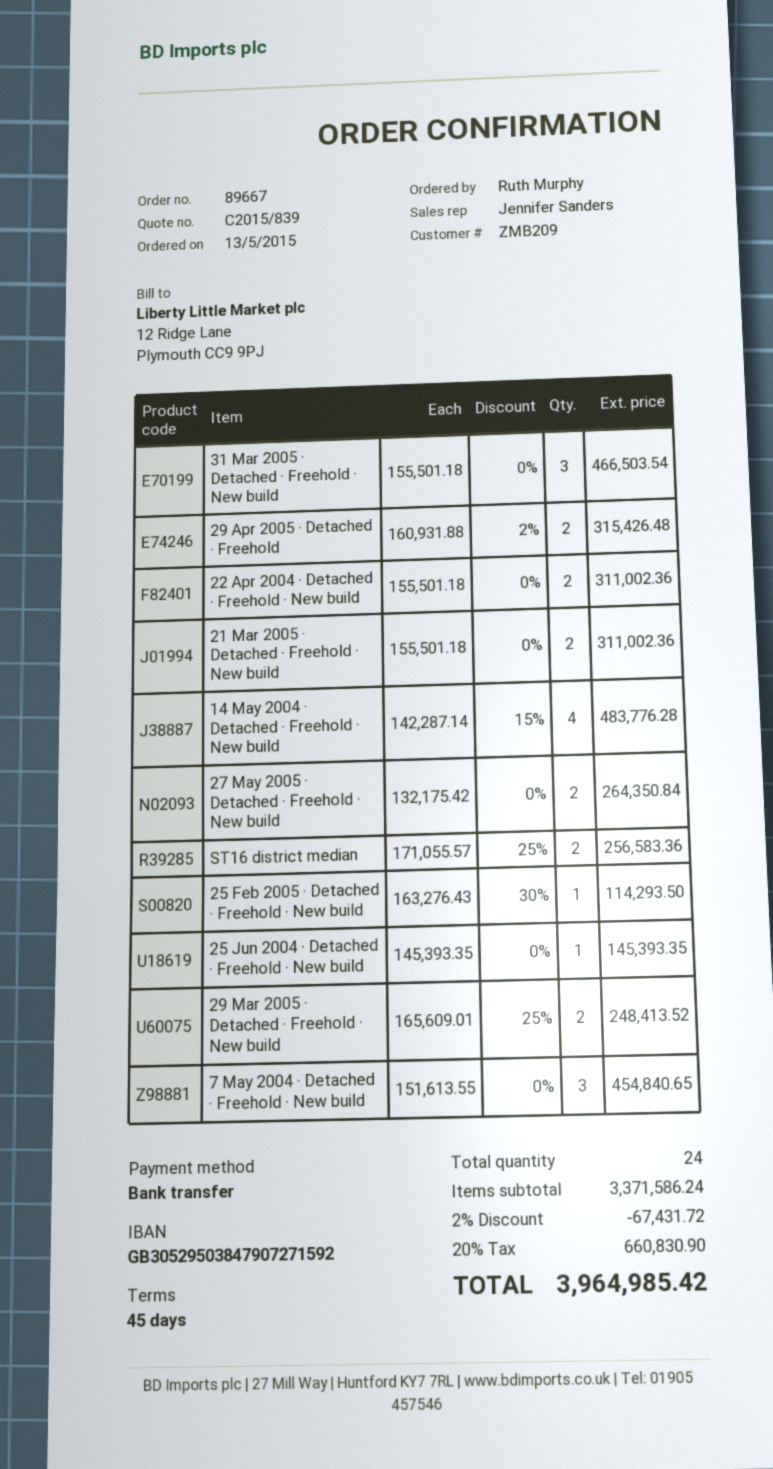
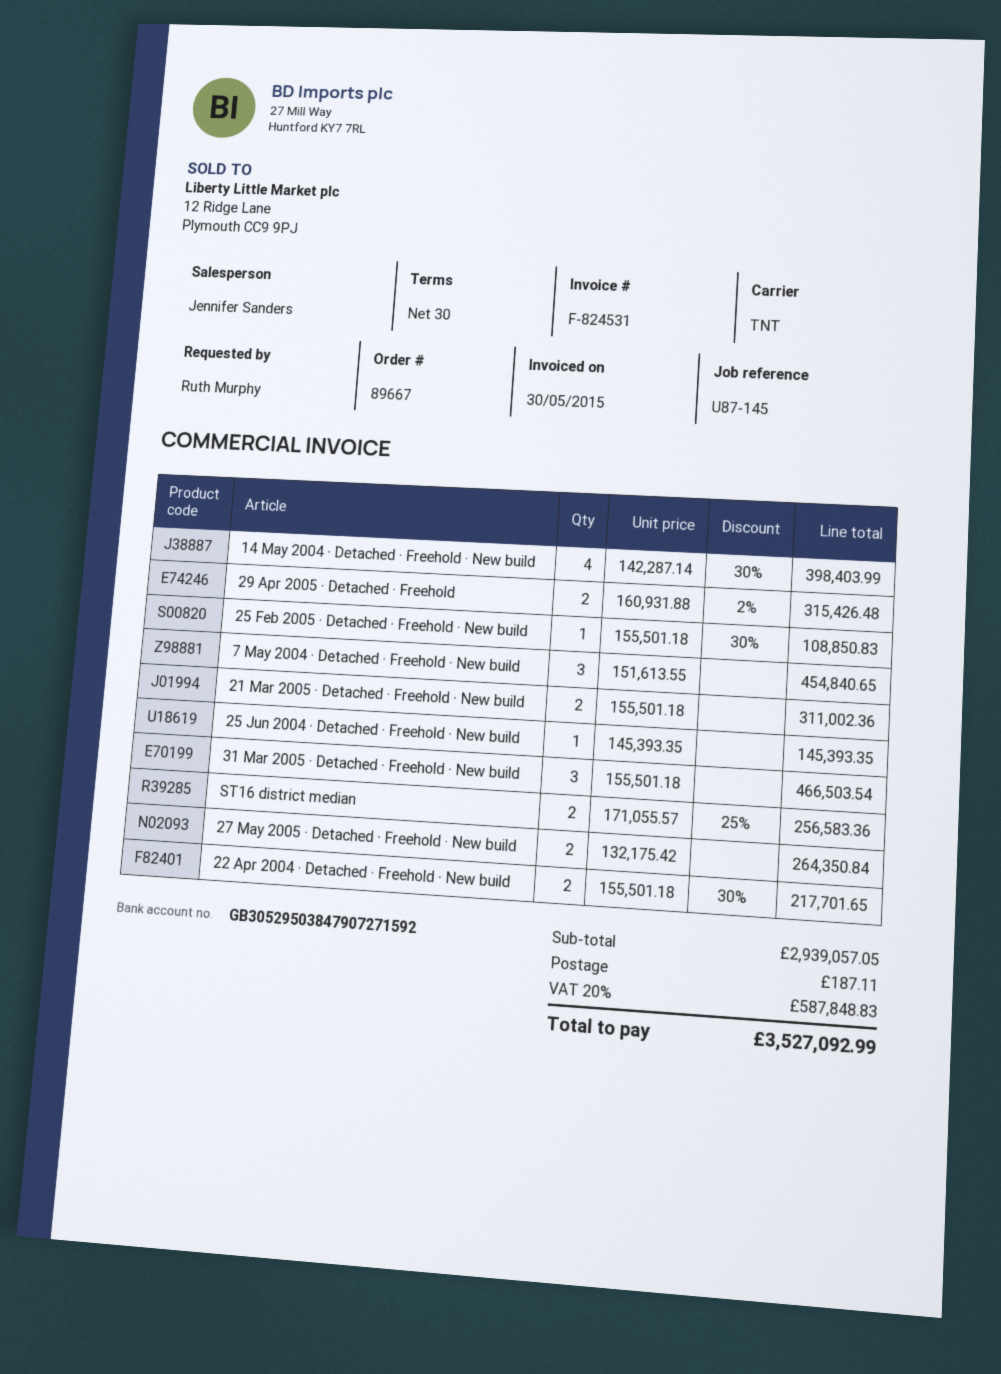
payment terms: 45 days -> 30 days
22 Apr 2004 · Detached · Freehold · New build: 2 x 155501.18 = 311002.36 -> 2 x 155501.18 - 30% = 217701.65
14 May 2004 · Detached · Freehold · New build: 4 x 142287.14 - 15% = 483776.28 -> 4 x 142287.14 - 30% = 398403.99
25 Feb 2005 · Detached · Freehold · New build: 1 x 163276.43 - 30% = 114293.50 -> 1 x 155501.18 - 30% = 108850.83
29 Mar 2005 · Detached · Freehold · New build: 2 x 165609.01 - 25% = 248413.52 -> none
subtotal: 3371586.24 -> 2939057.05
discount: 2% = 67431.72 -> none
shipping: none -> 187.11
tax: 20% = 660830.90 -> 20% = 587848.83
total: 3964985.42 -> 3527092.99

